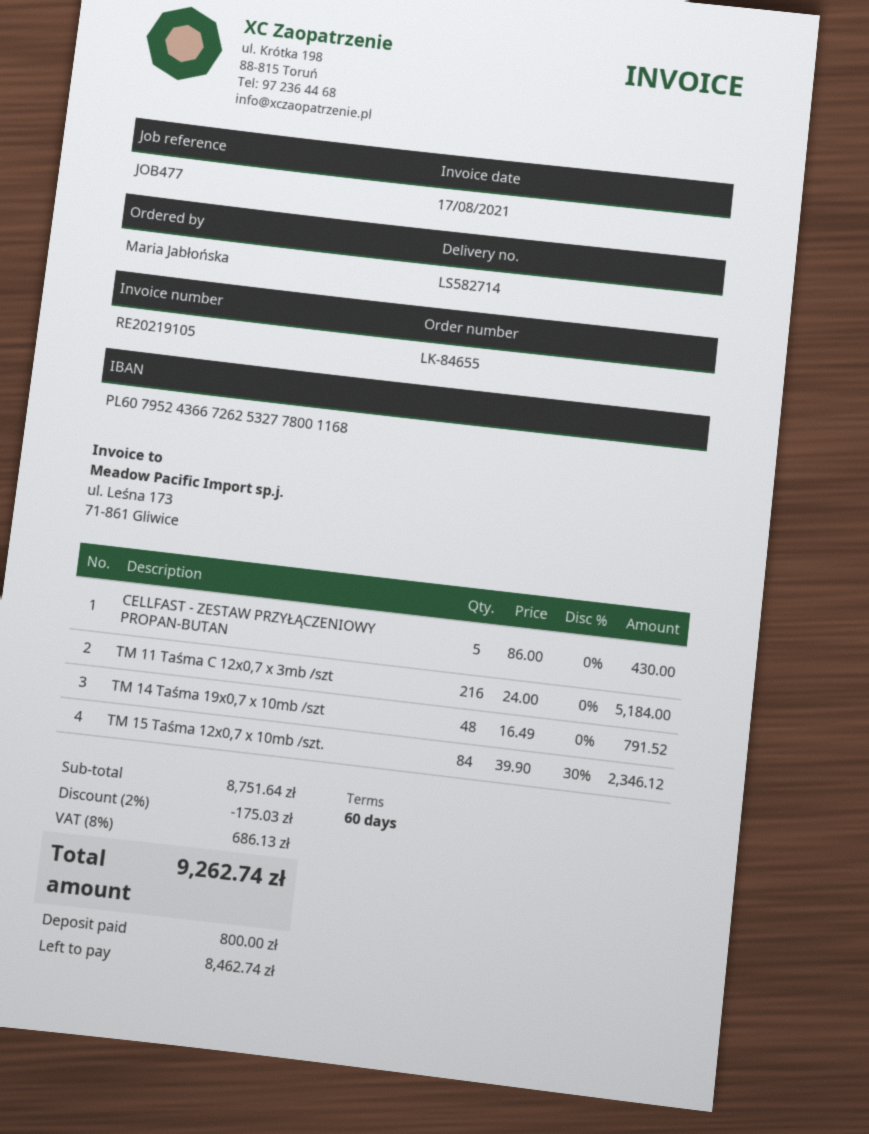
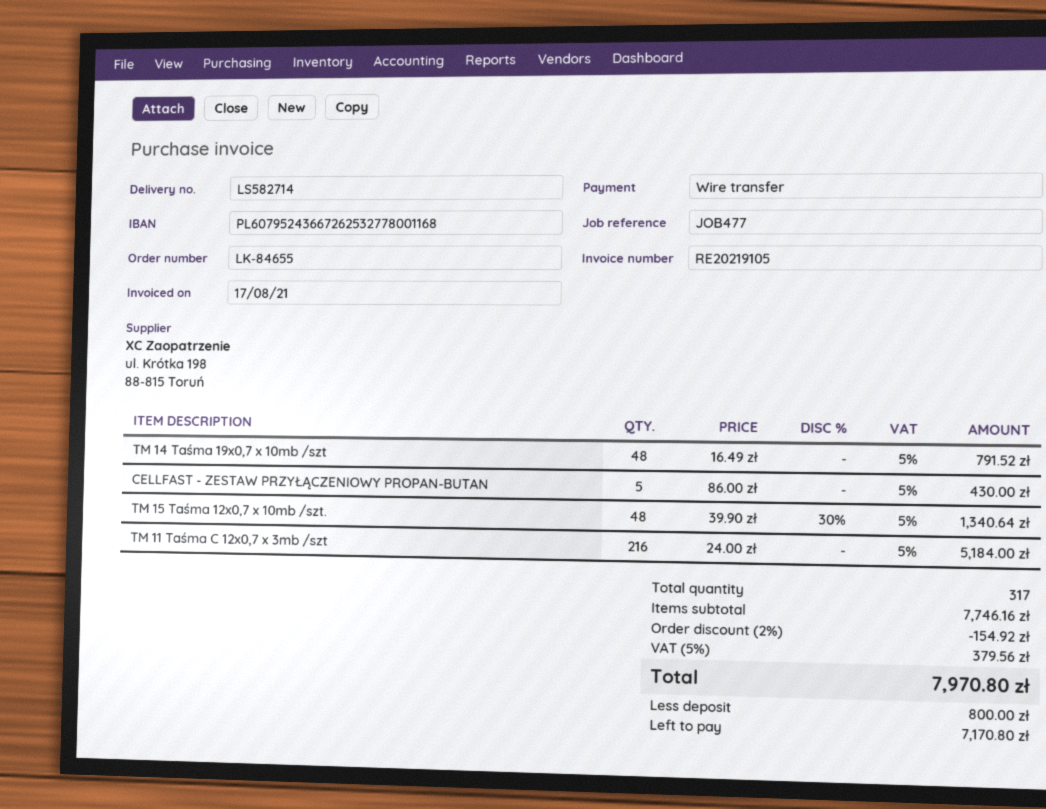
TM 15 Taśma 12x0,7 x 10mb /szt.: 84 x 39.90 - 30% = 2346.12 -> 48 x 39.90 - 30% = 1340.64
subtotal: 8751.64 -> 7746.16
discount: 2% = 175.03 -> 2% = 154.92
tax: 8% = 686.13 -> 5% = 379.56
total: 9262.74 -> 7970.80
balance: 8462.74 -> 7170.80

